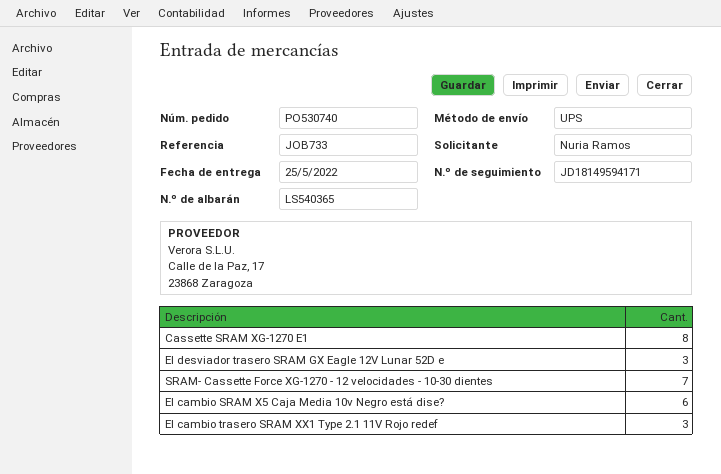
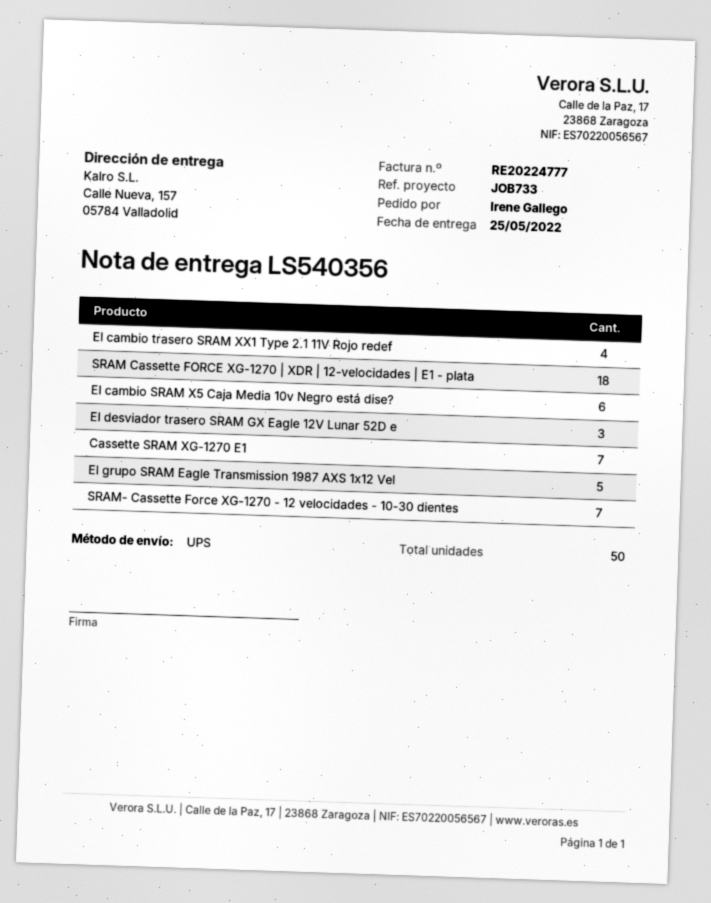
delivery note number: LS540365 -> LS540356
ordered by: Nuria Ramos -> Irene Gallego
Cassette SRAM XG-1270 E1: 8 -> 7
El cambio trasero SRAM XX1 Type 2.1 11V Rojo redef: 3 -> 4
SRAM Cassette FORCE XG-1270 | XDR | 12-velocidades | E1 - plata: none -> 18
El grupo SRAM Eagle Transmission 1987 AXS 1x12 Vel: none -> 5

